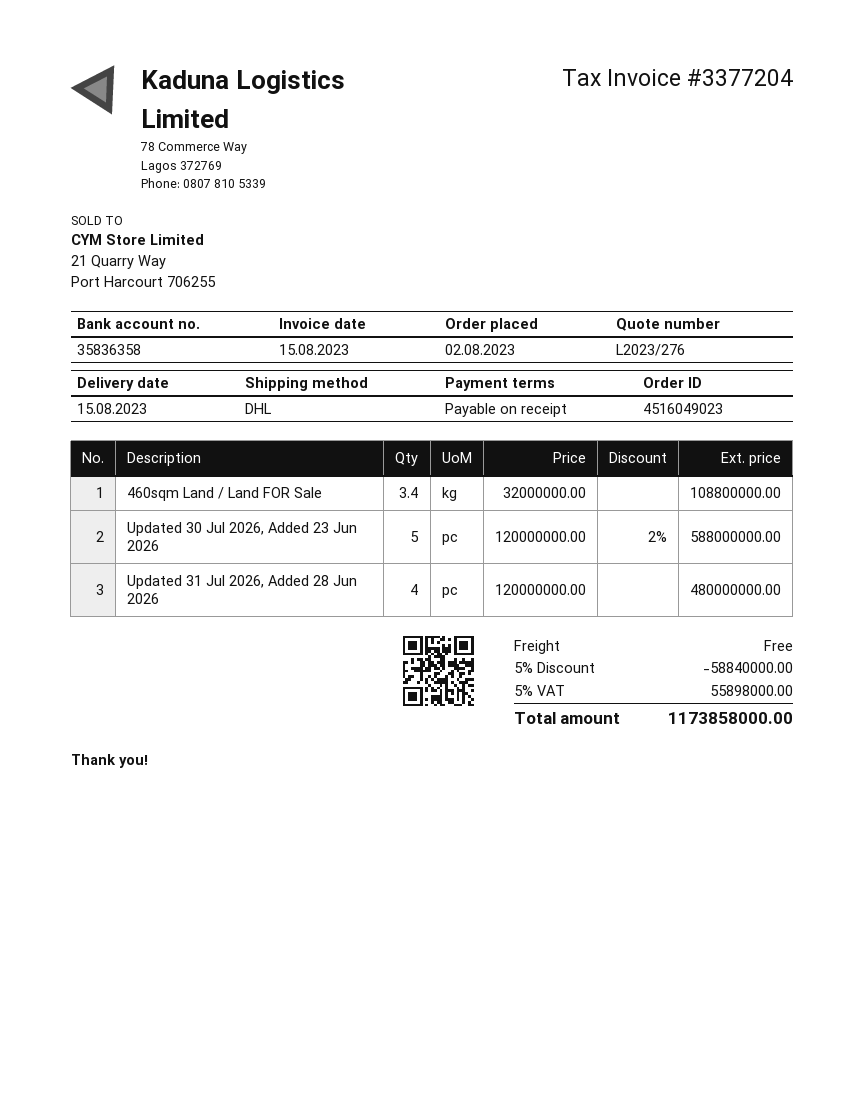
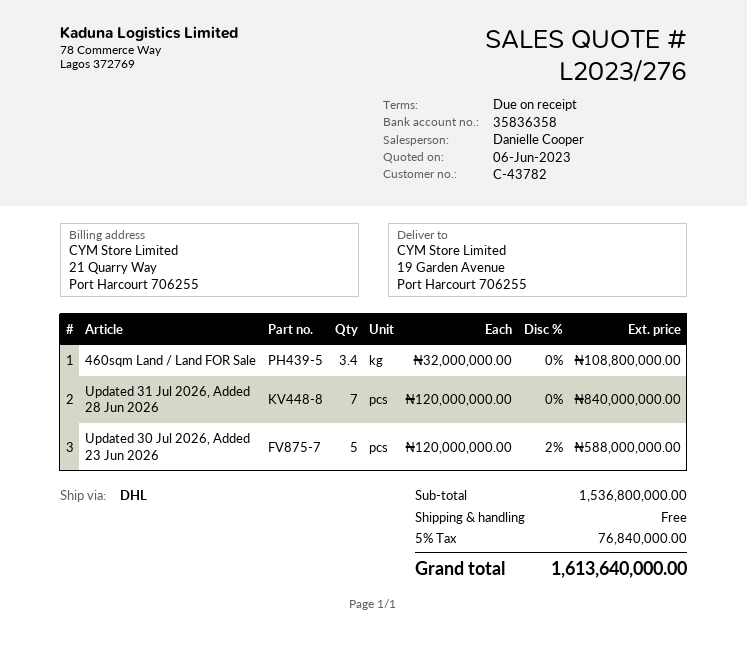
Updated 31 Jul 2026, Added 28 Jun 2026: 4 x 120000000.00 = 480000000.00 -> 7 x 120000000.00 = 840000000.00
discount: 5% = 58840000.00 -> none
tax: 5% = 55898000.00 -> 5% = 76840000.00
total: 1173858000.00 -> 1613640000.00

